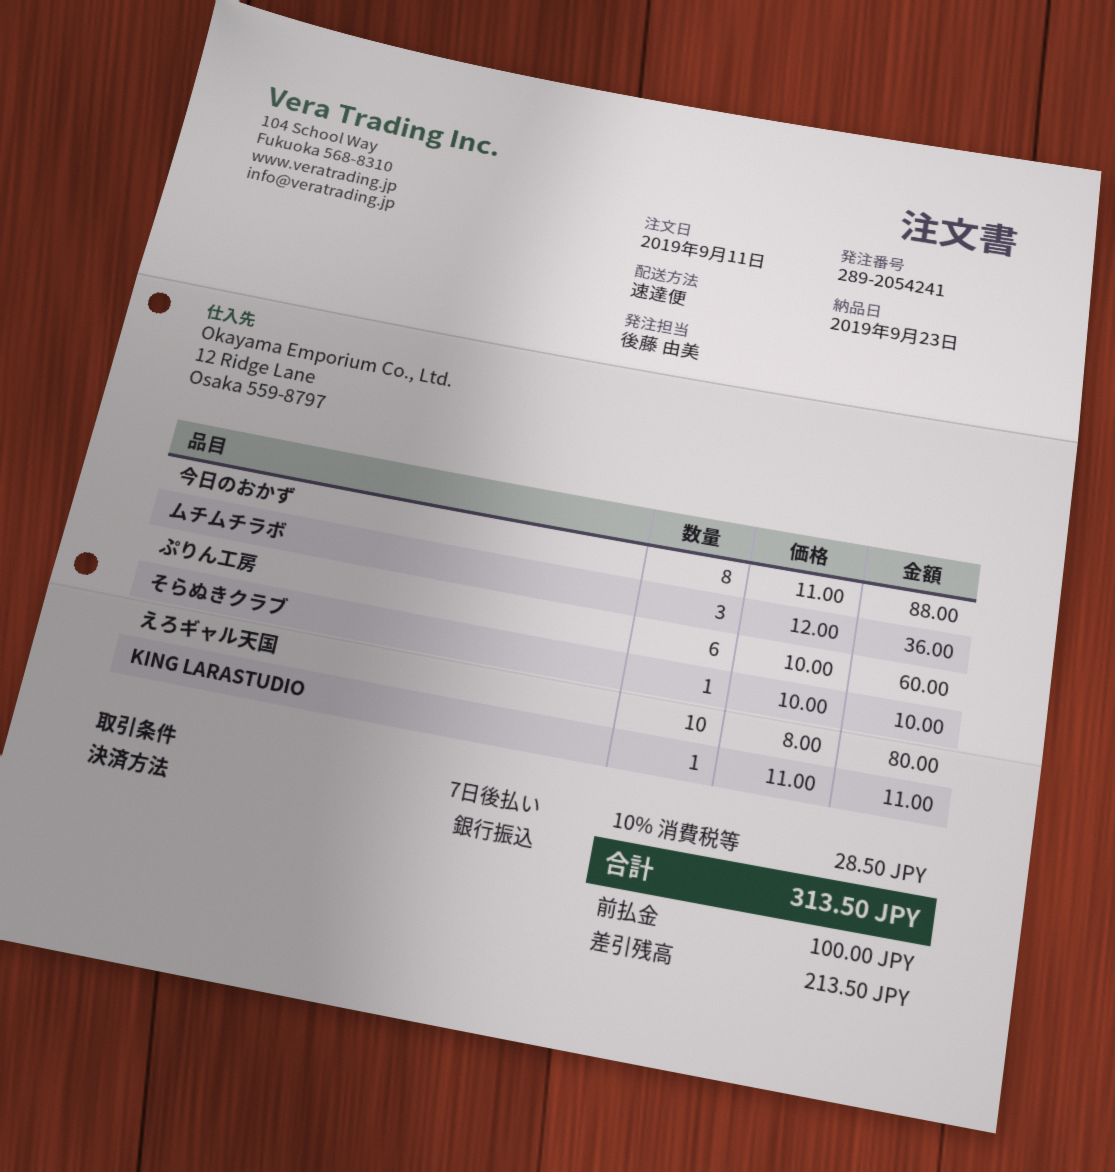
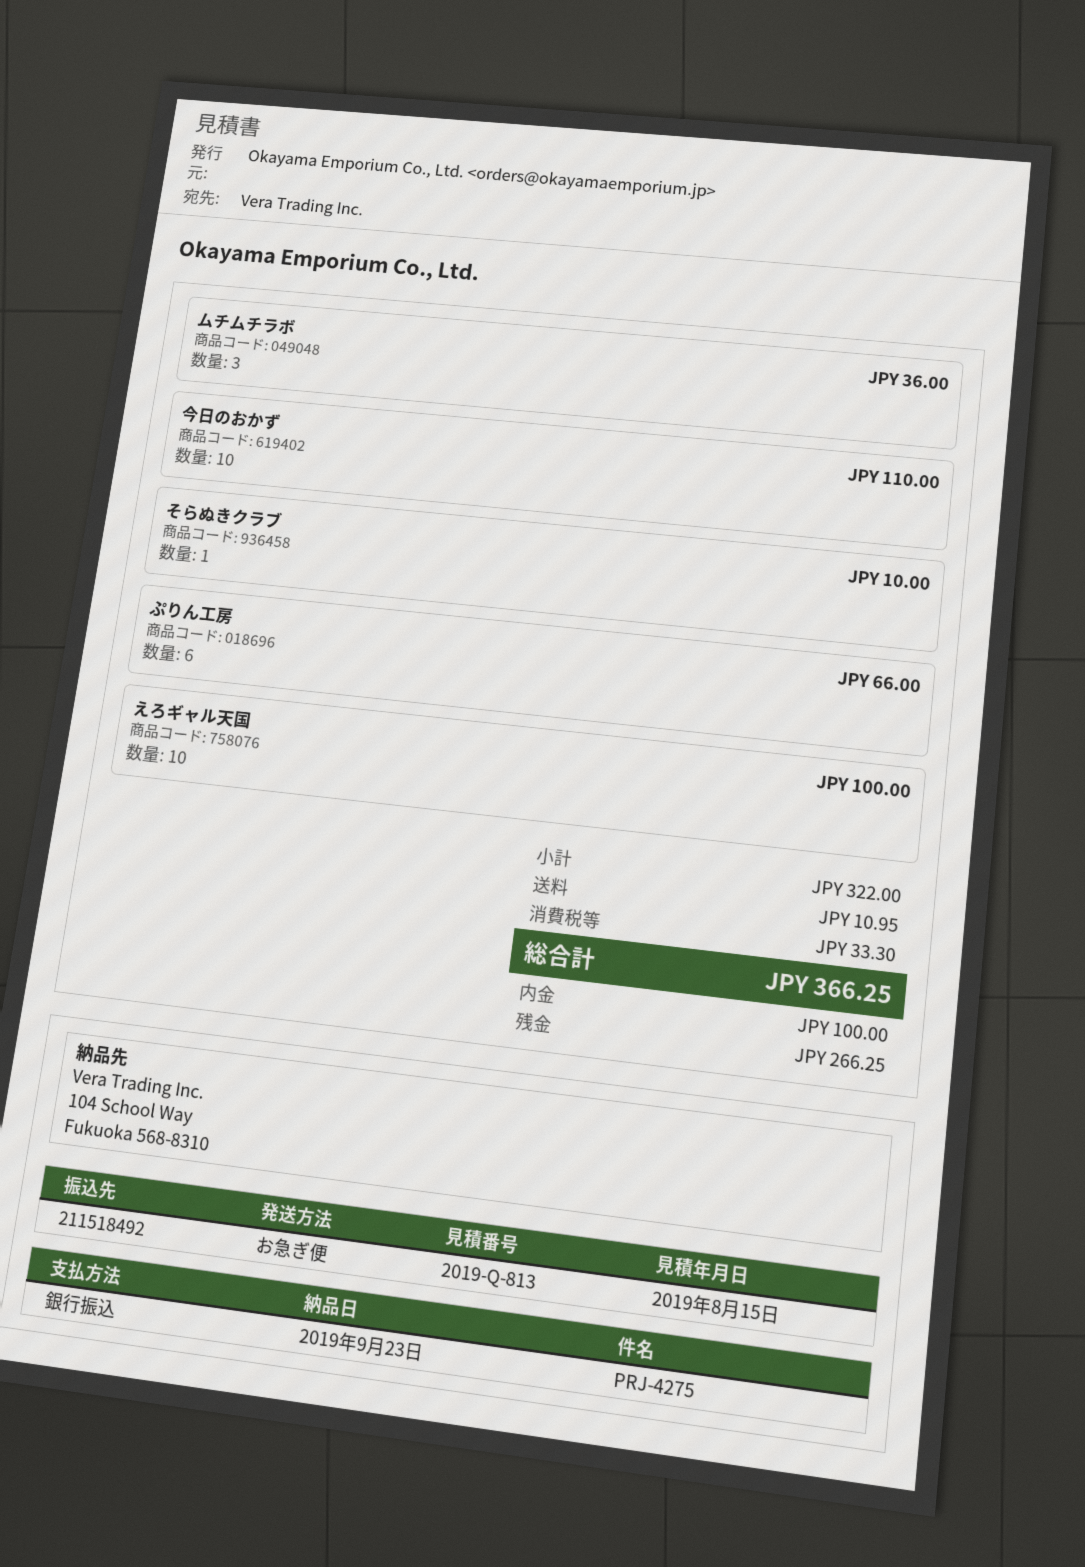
今日のおかず: 8 for 88.00 -> 10 for 110.00
ぷりん工房: 6 for 60.00 -> 6 for 66.00
えろギャル天国: 10 for 80.00 -> 10 for 100.00
KING LARASTUDIO: 1 for 11.00 -> none
shipping: none -> 10.95
tax: 28.50 -> 33.30
total: 313.50 -> 366.25
balance: 213.50 -> 266.25

